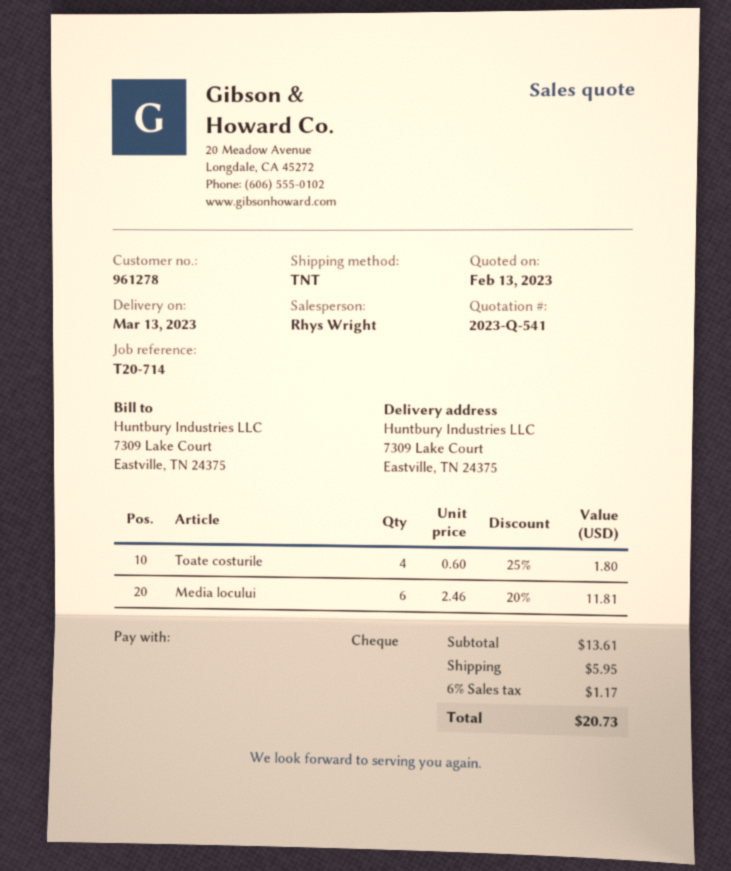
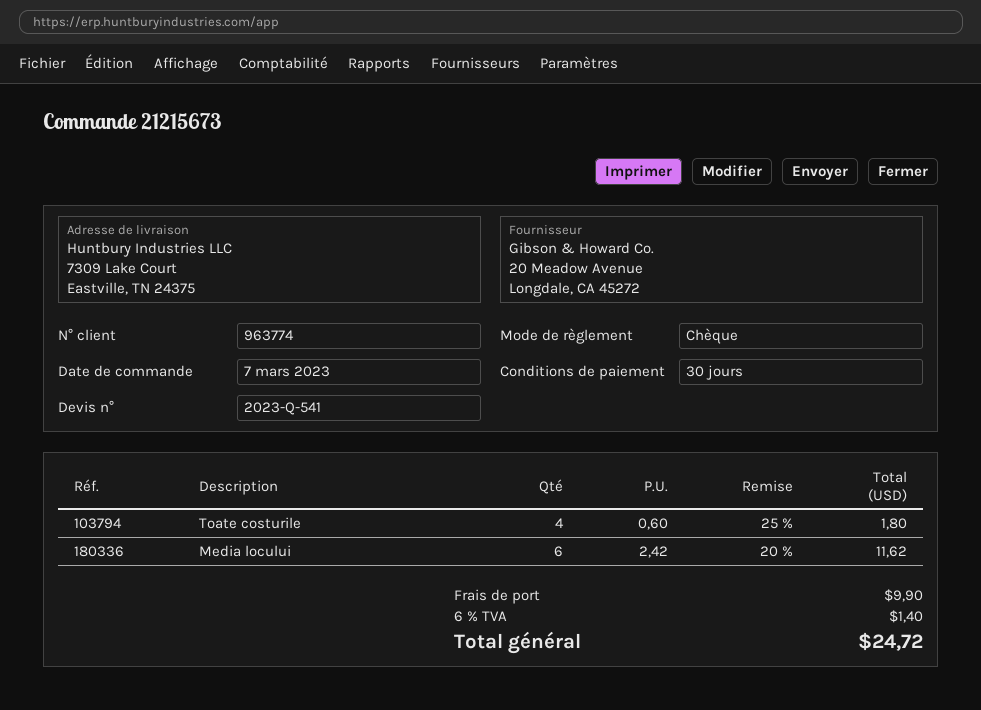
customer number: 961278 -> 963774
Media locului: 6 x 2.46 - 20% = 11.81 -> 6 x 2.42 - 20% = 11.62
shipping: 5.95 -> 9.90
tax: 6% = 1.17 -> 6% = 1.40
total: 20.73 -> 24.72

